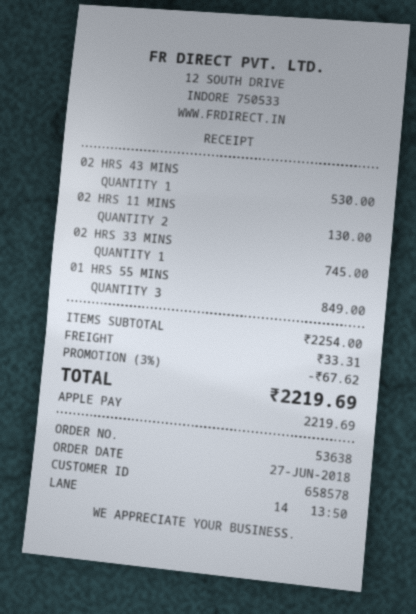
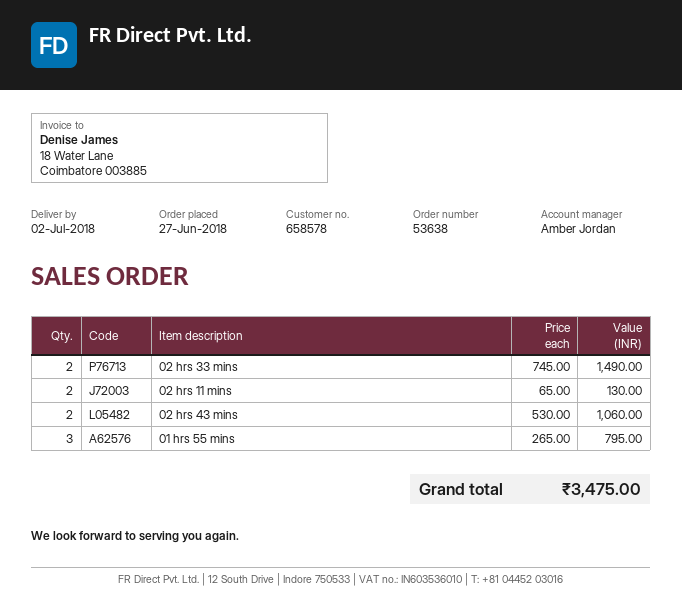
02 HRS 43 MINS: 1 for 530.00 -> 2 for 1060.00
02 HRS 33 MINS: 1 for 745.00 -> 2 for 1490.00
01 HRS 55 MINS: 3 for 849.00 -> 3 for 795.00
discount: 3% = 67.62 -> none
shipping: 33.31 -> none
total: 2219.69 -> 3475.00

